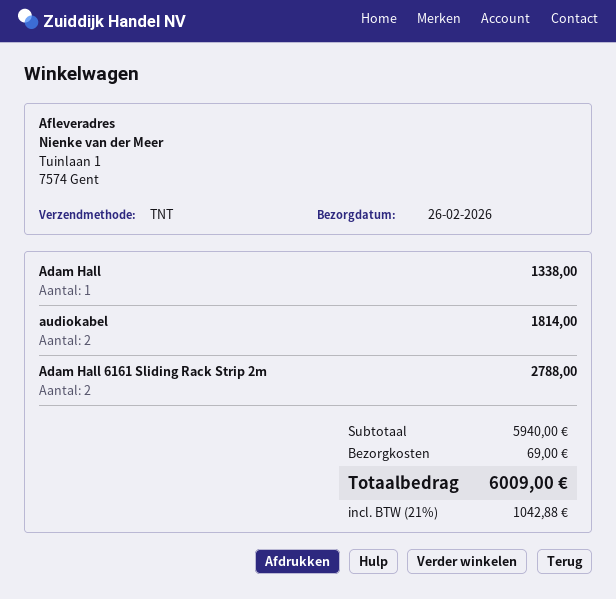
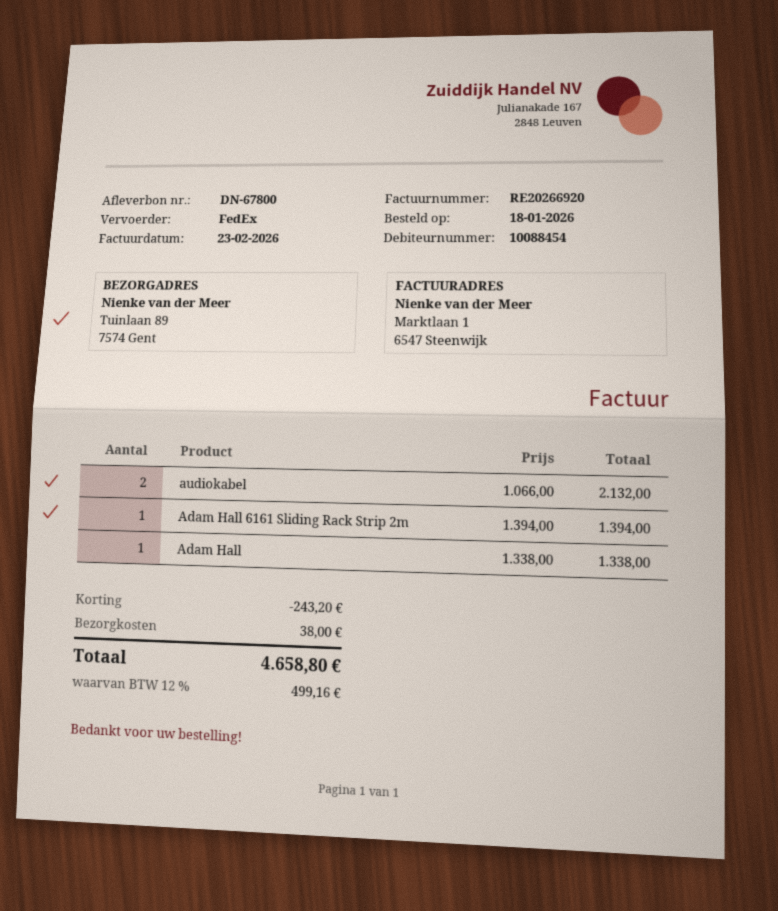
shipping method: TNT -> FedEx
ship to: Tuinlaan 1, 7574 Gent -> Tuinlaan 89, 7574 Gent
audiokabel: 2 for 1814.00 -> 2 for 2132.00
Adam Hall 6161 Sliding Rack Strip 2m: 2 for 2788.00 -> 1 for 1394.00
discount: none -> 243.20
shipping: 69.00 -> 38.00
tax: 21% = 1042.88 -> 12% = 499.16
total: 6009.00 -> 4658.80

